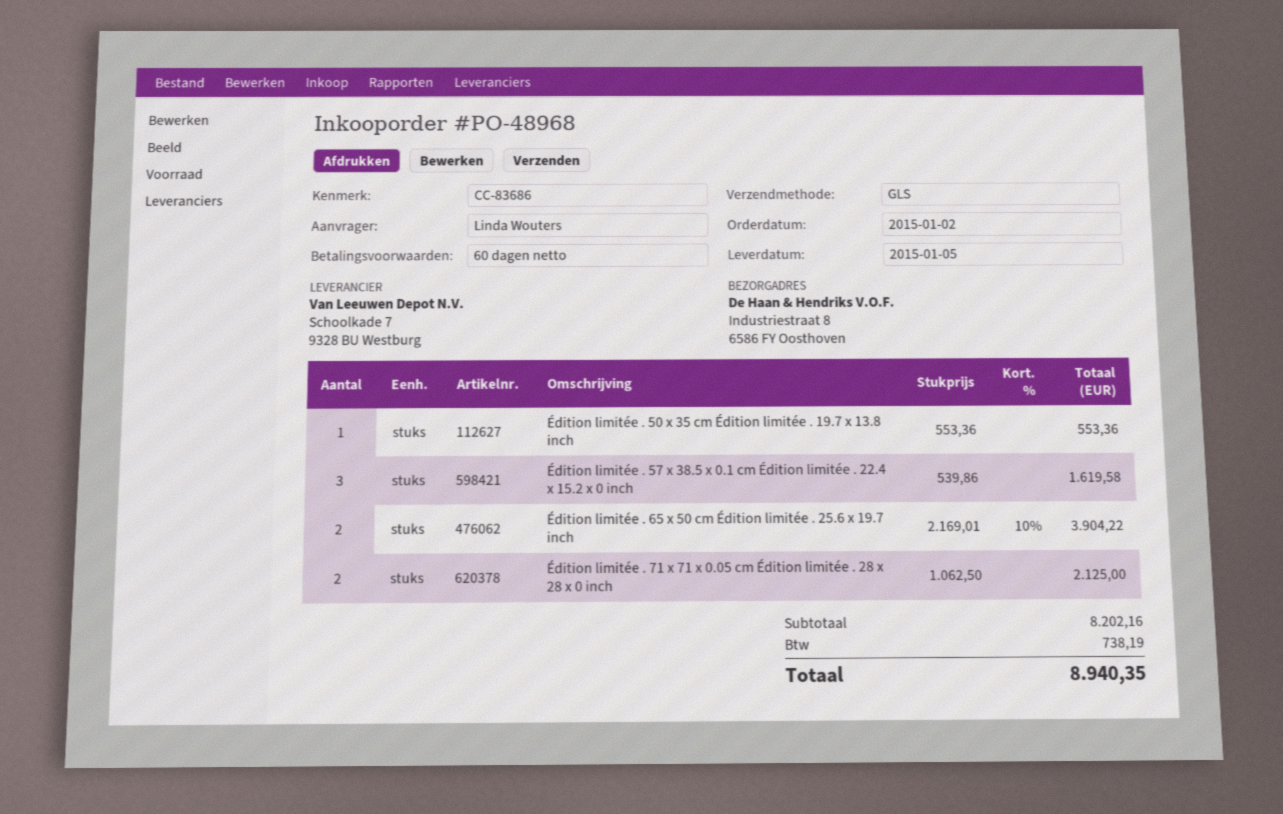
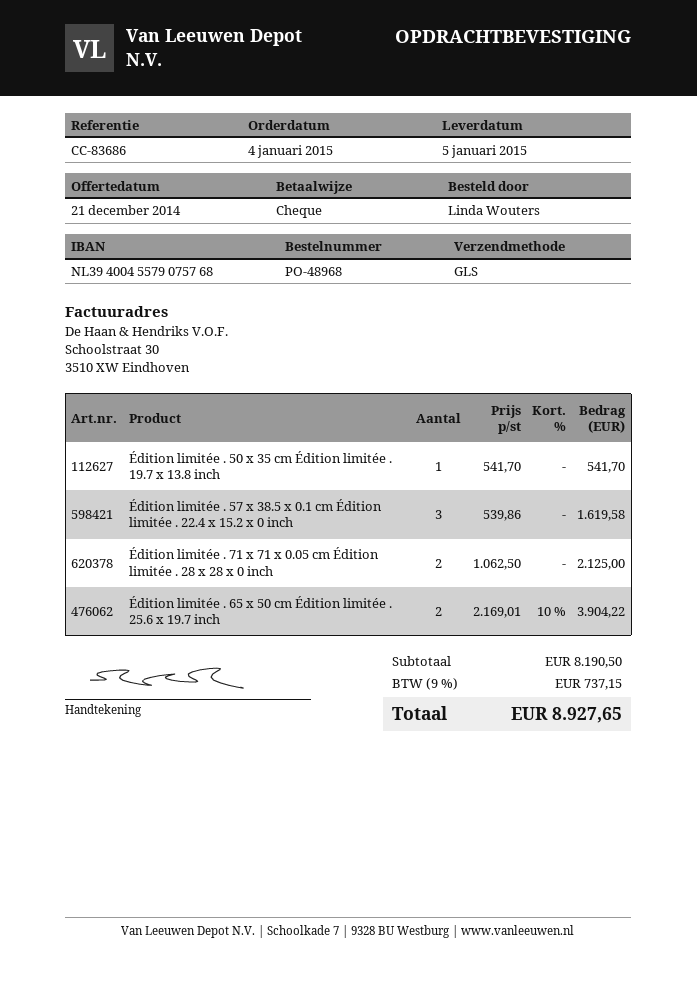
order date: 2015-01-02 -> 2015-01-04
Édition limitée . 50 x 35 cm Édition limitée . 19.7 x 13.8 inch: 1 x 553.36 = 553.36 -> 1 x 541.70 = 541.70
subtotal: 8202.16 -> 8190.50
tax: 738.19 -> 737.15
total: 8940.35 -> 8927.65

